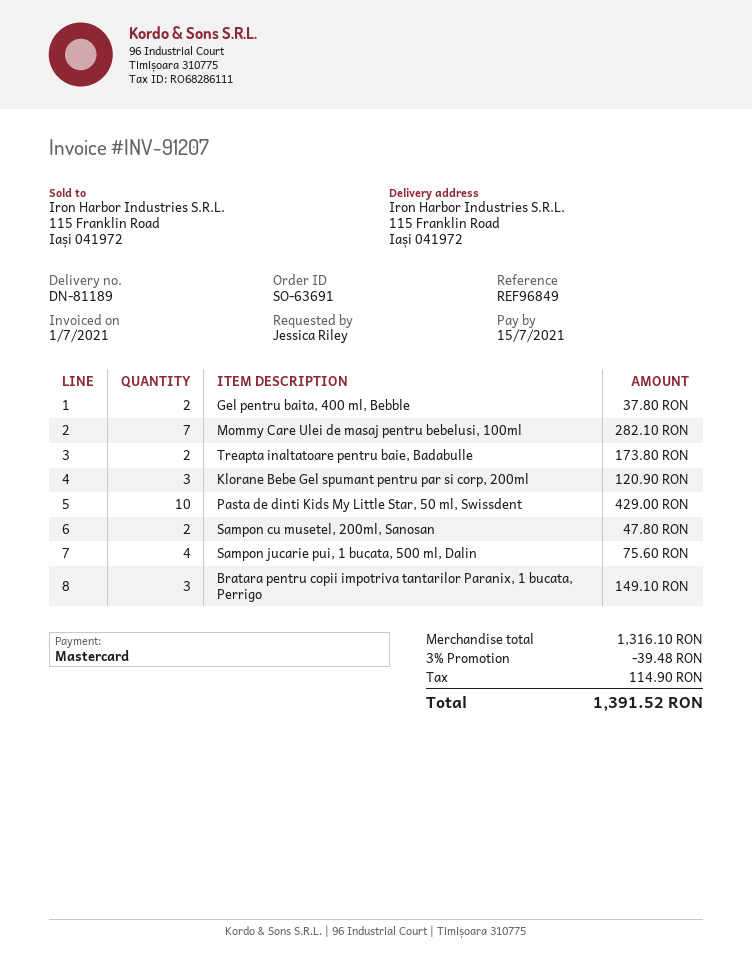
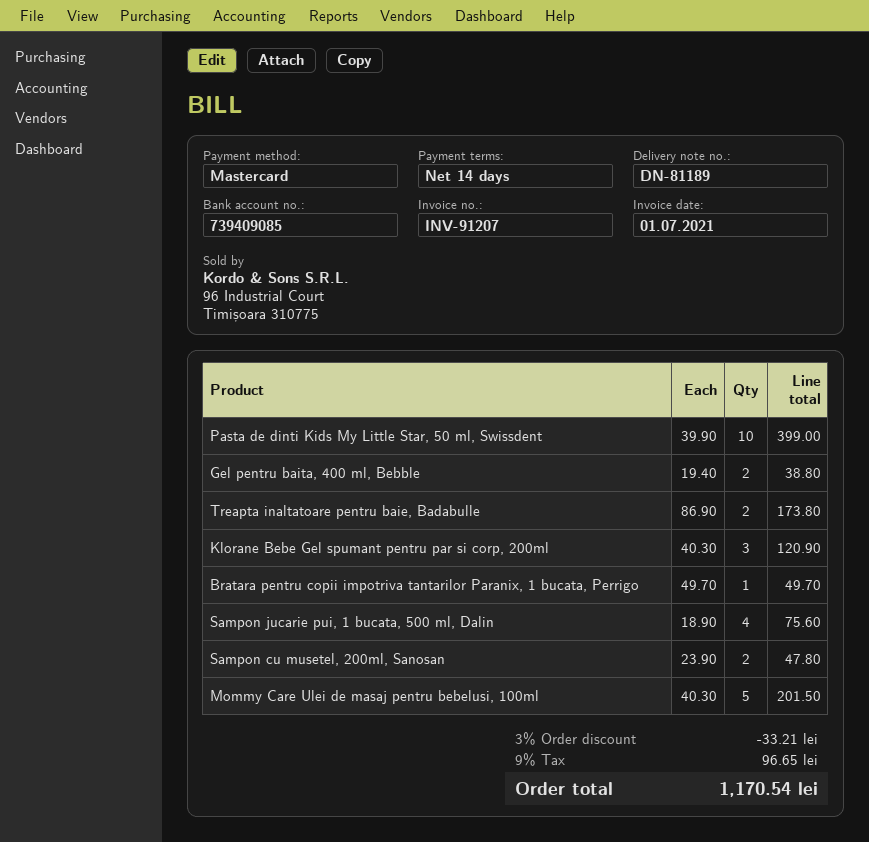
Gel pentru baita, 400 ml, Bebble: 2 for 37.80 -> 2 for 38.80
Mommy Care Ulei de masaj pentru bebelusi, 100ml: 7 for 282.10 -> 5 for 201.50
Pasta de dinti Kids My Little Star, 50 ml, Swissdent: 10 for 429.00 -> 10 for 399.00
Bratara pentru copii impotriva tantarilor Paranix, 1 bucata, Perrigo: 3 for 149.10 -> 1 for 49.70
discount: 3% = 39.48 -> 3% = 33.21
tax: 114.90 -> 96.65
total: 1391.52 -> 1170.54

